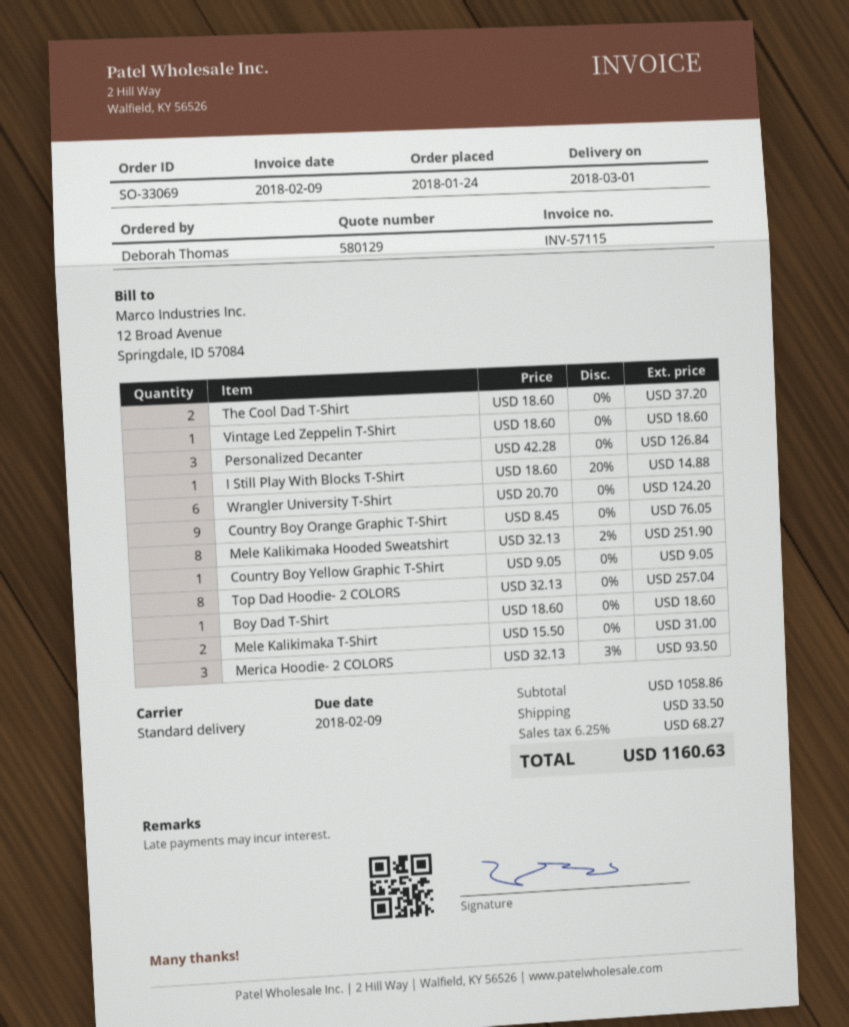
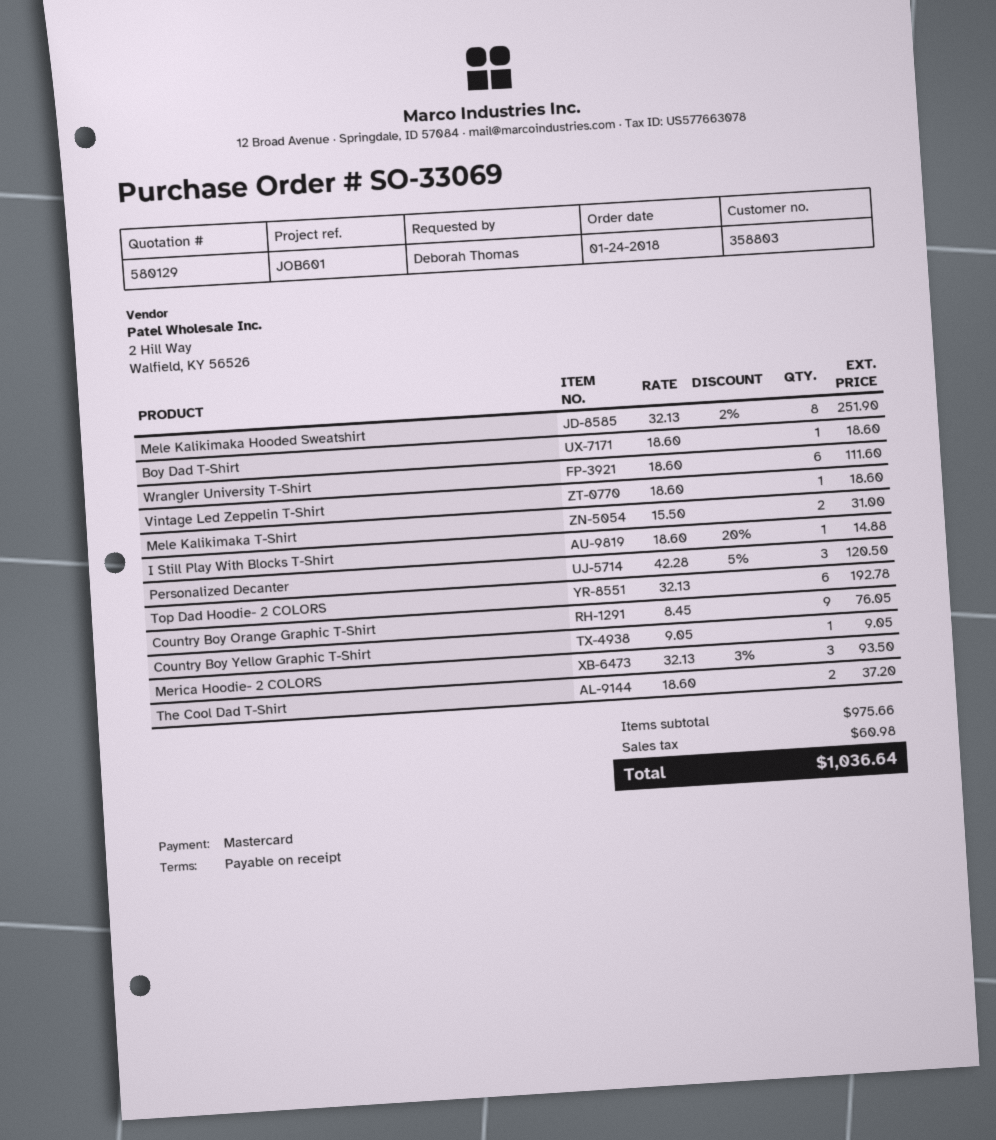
Personalized Decanter: 3 x 42.28 = 126.84 -> 3 x 42.28 - 5% = 120.50
Wrangler University T-Shirt: 6 x 20.70 = 124.20 -> 6 x 18.60 = 111.60
Top Dad Hoodie- 2 COLORS: 8 x 32.13 = 257.04 -> 6 x 32.13 = 192.78
subtotal: 1058.86 -> 975.66
shipping: 33.50 -> none
tax: 68.27 -> 60.98
total: 1160.63 -> 1036.64

